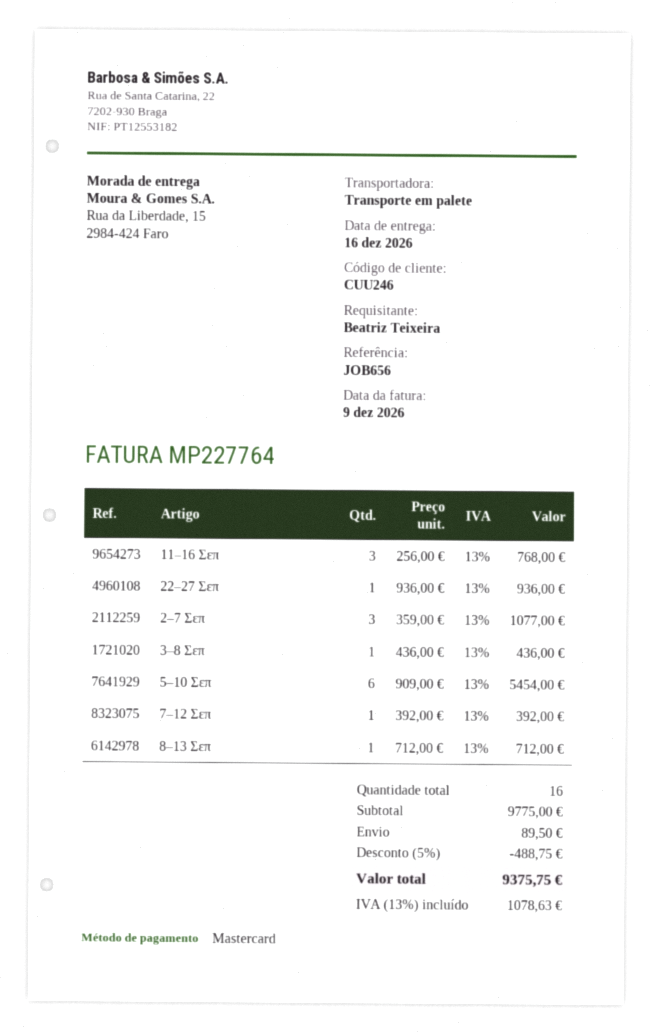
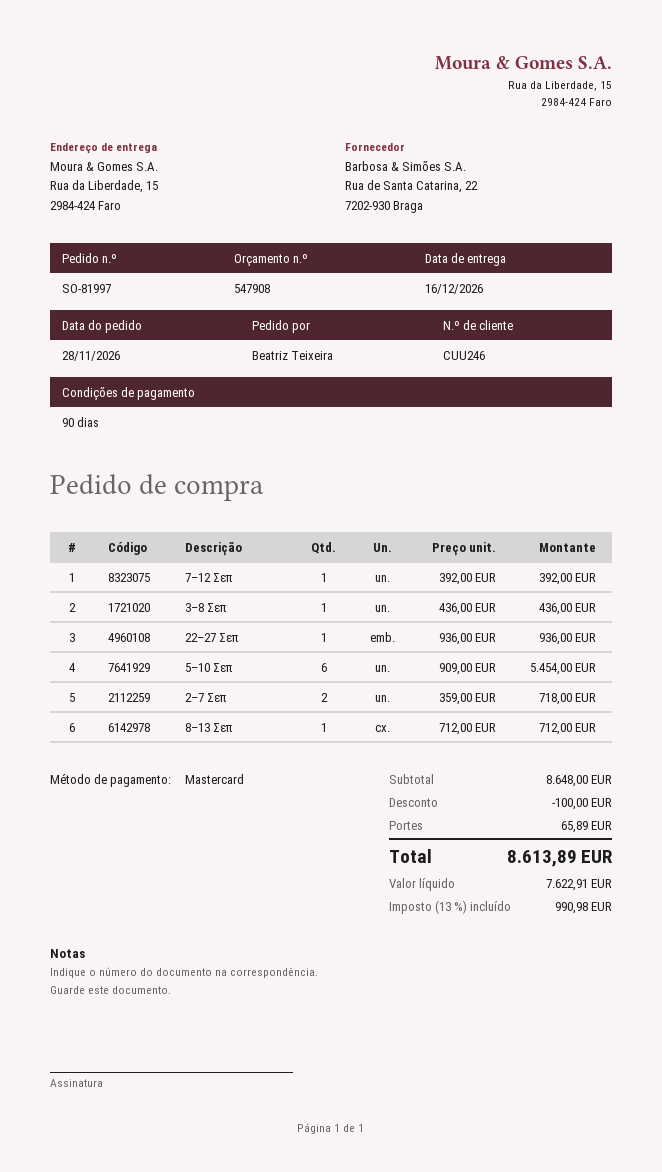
11–16 Σεπ: 3 x 256.00 = 768.00 -> none
2–7 Σεπ: 3 x 359.00 = 1077.00 -> 2 x 359.00 = 718.00
subtotal: 9775.00 -> 8648.00
discount: 488.75 -> 100.00
shipping: 89.50 -> 65.89
tax: 13% = 1078.63 -> 13% = 990.98
total: 9375.75 -> 8613.89

